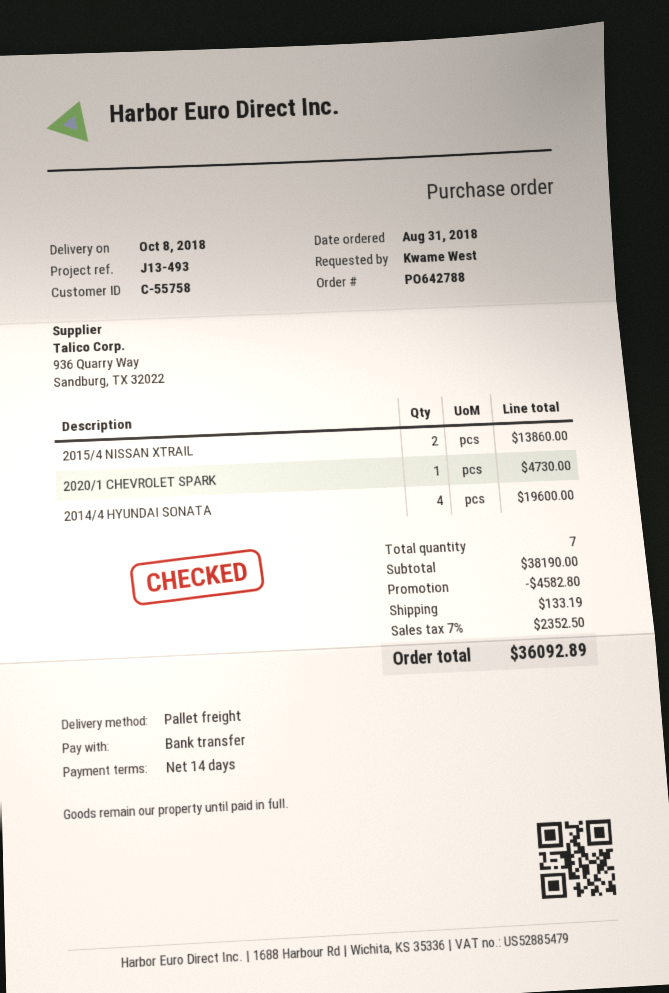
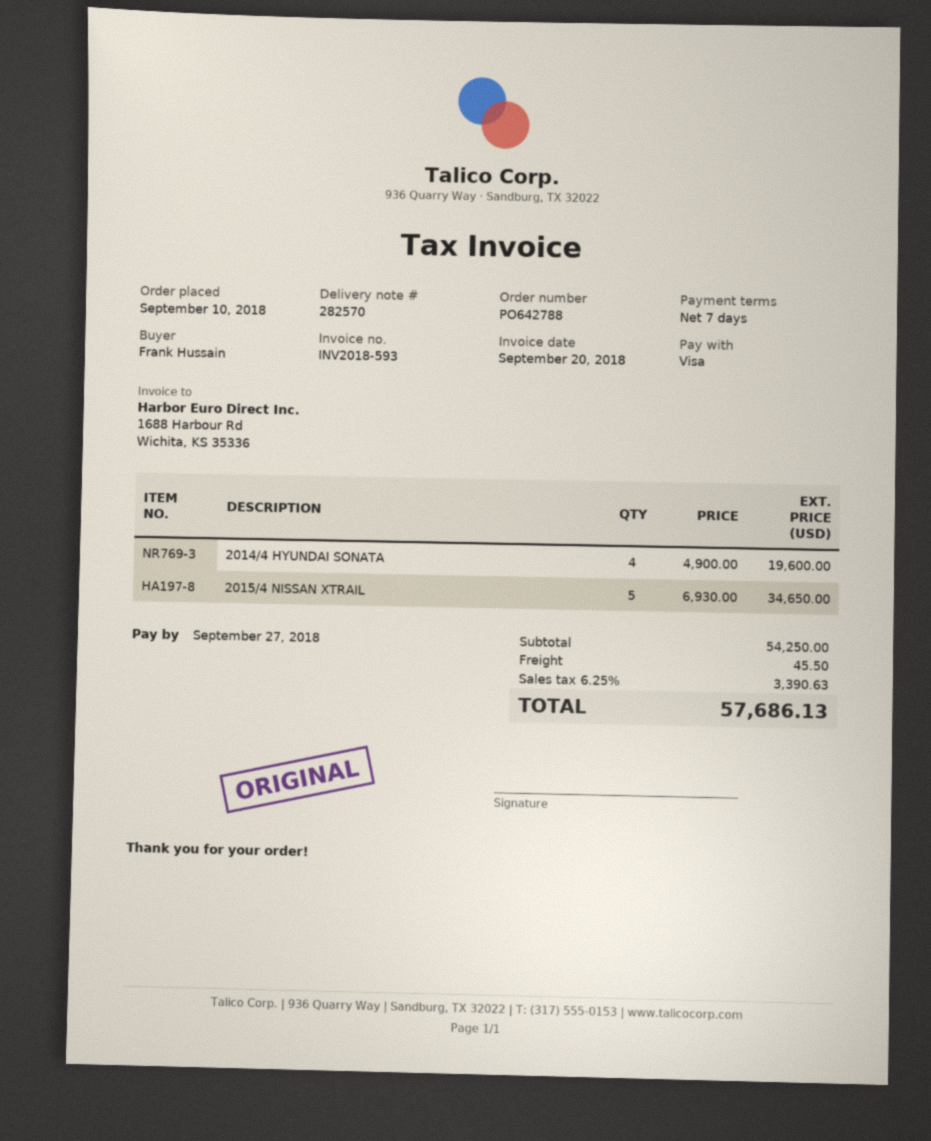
order date: 2018-08-31 -> 2018-09-10
payment terms: 14 days -> 7 days
ordered by: Kwame West -> Frank Hussain
payment method: bank transfer -> Visa
2015/4 NISSAN XTRAIL: 2 for 13860.00 -> 5 for 34650.00
2020/1 CHEVROLET SPARK: 1 for 4730.00 -> none
subtotal: 38190.00 -> 54250.00
discount: 4582.80 -> none
shipping: 133.19 -> 45.50
tax: 7% = 2352.50 -> 6.25% = 3390.63
total: 36092.89 -> 57686.13

